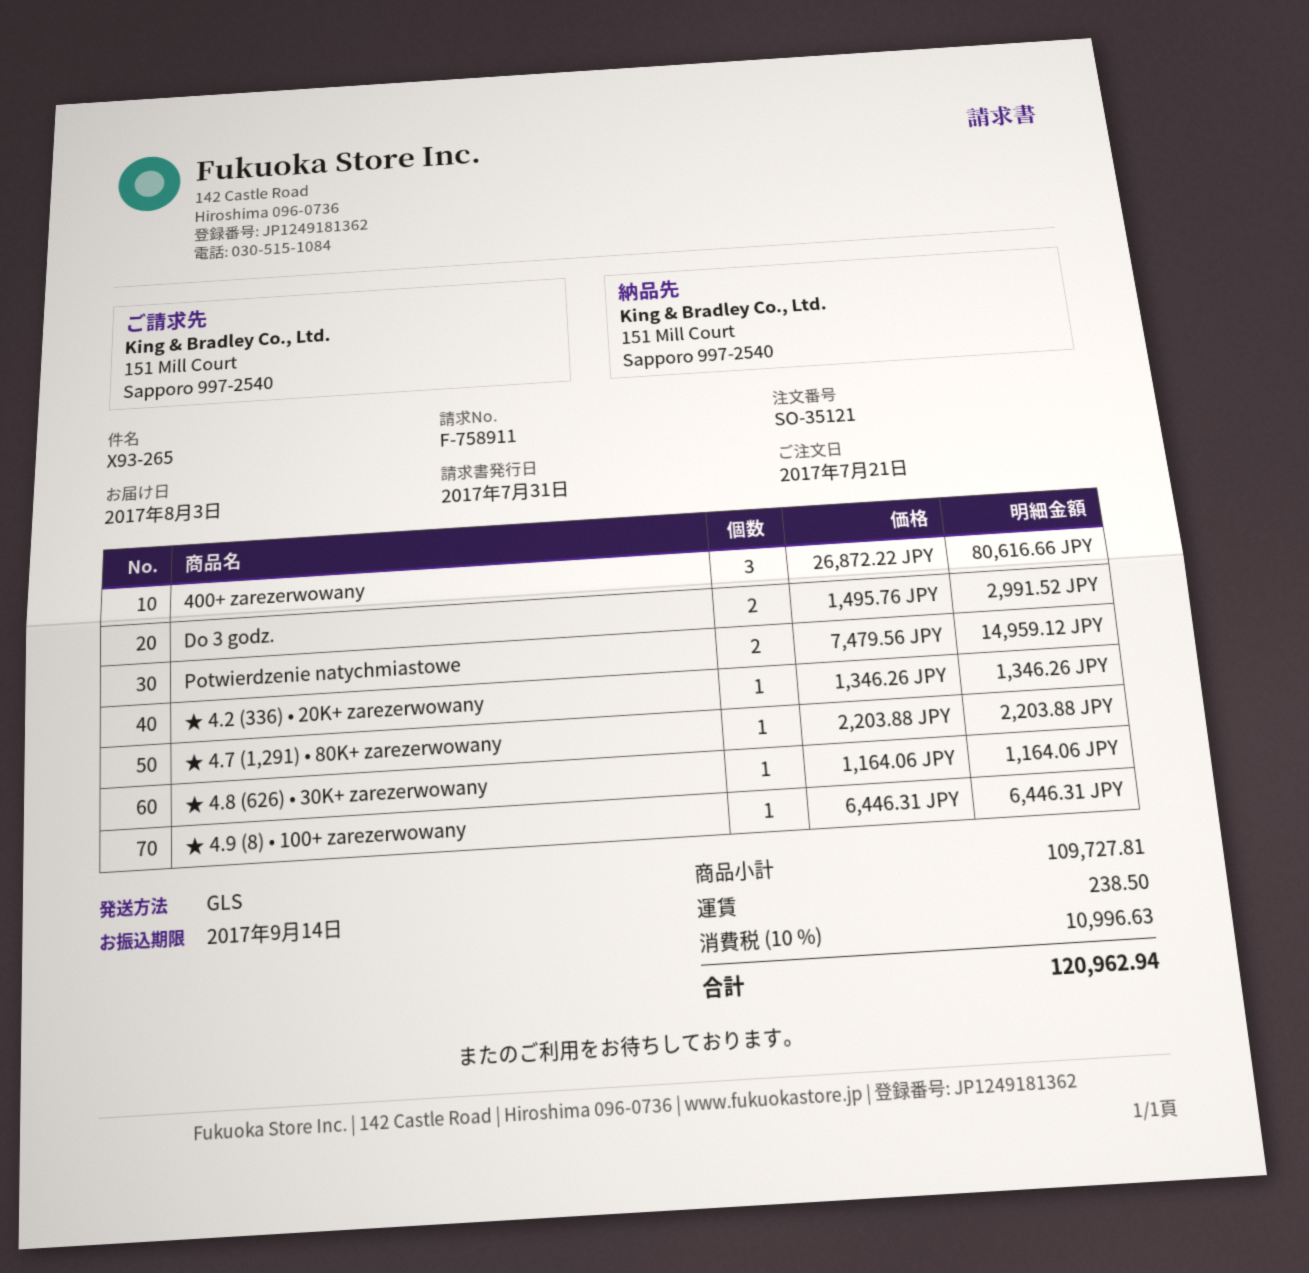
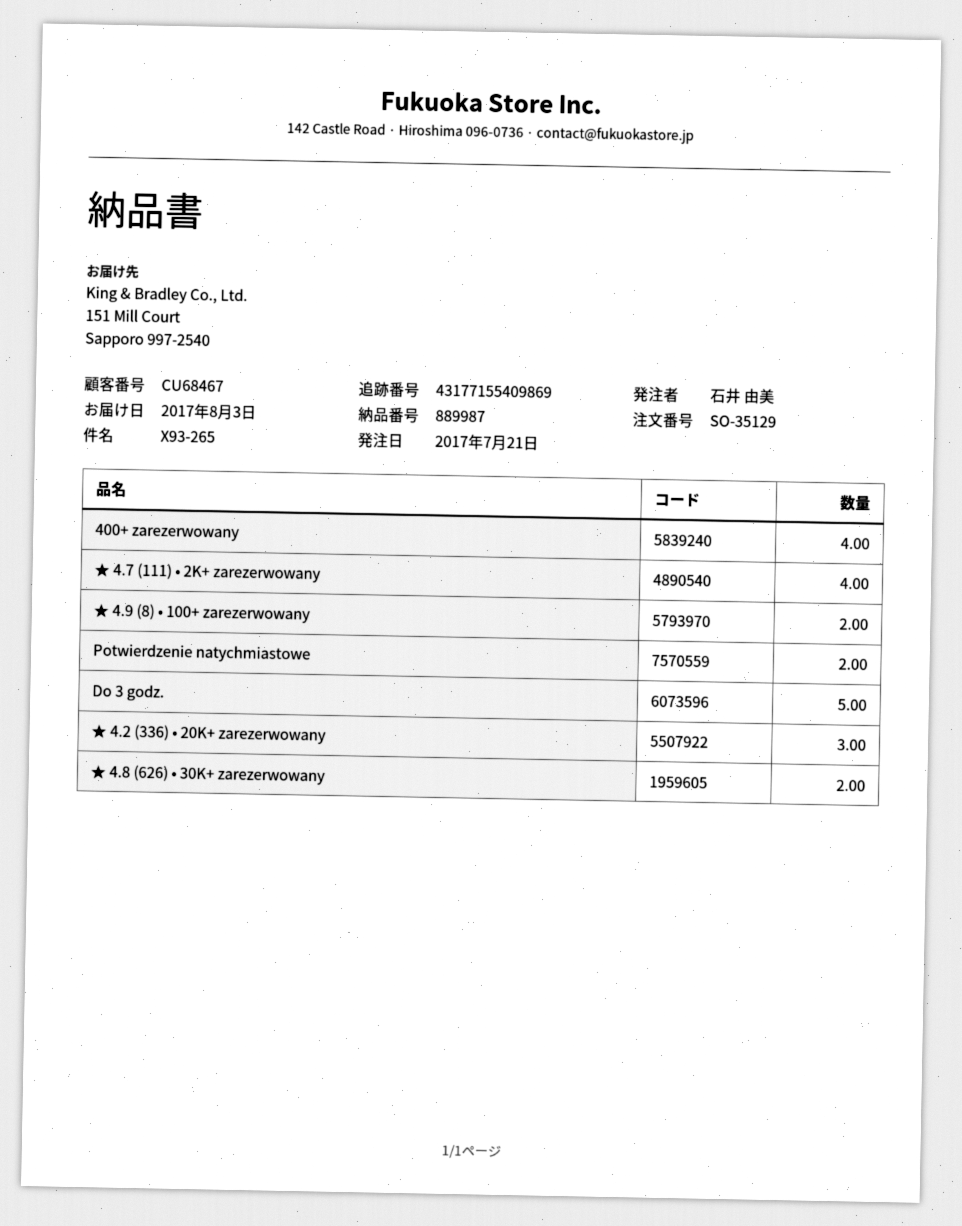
order number: SO-35121 -> SO-35129
400+ zarezerwowany: 3 -> 4
Do 3 godz.: 2 -> 5
★ 4.2 (336) • 20K+ zarezerwowany: 1 -> 3
★ 4.7 (1,291) • 80K+ zarezerwowany: 1 -> none
★ 4.8 (626) • 30K+ zarezerwowany: 1 -> 2
★ 4.9 (8) • 100+ zarezerwowany: 1 -> 2
★ 4.7 (111) • 2K+ zarezerwowany: none -> 4

